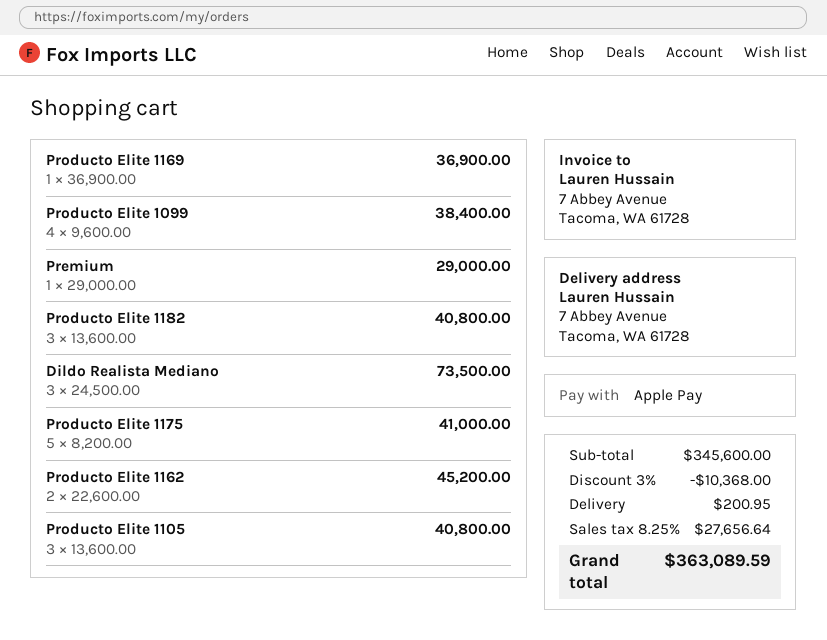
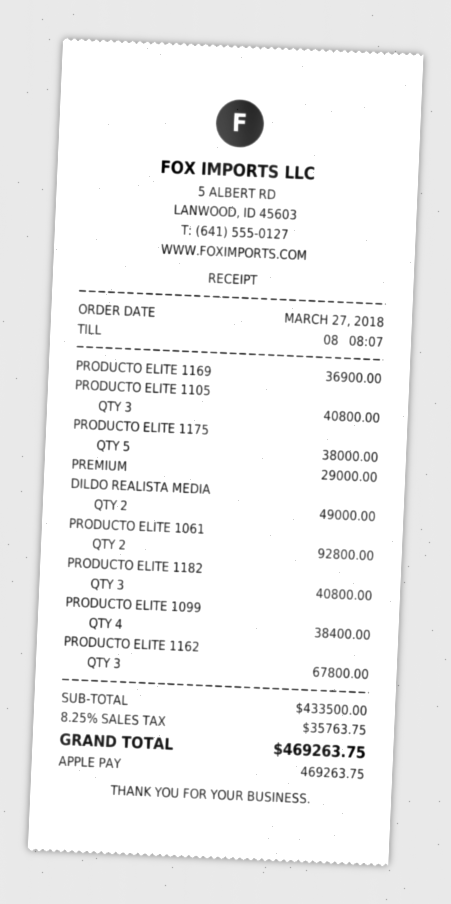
Dildo Realista Mediano: 3 for 73500.00 -> 2 for 49000.00
Producto Elite 1175: 5 for 41000.00 -> 5 for 38000.00
Producto Elite 1162: 2 for 45200.00 -> 3 for 67800.00
PRODUCTO ELITE 1061: none -> 2 for 92800.00
subtotal: 345600.00 -> 433500.00
discount: 3% = 10368.00 -> none
shipping: 200.95 -> none
tax: 8.25% = 27656.64 -> 8.25% = 35763.75
total: 363089.59 -> 469263.75

